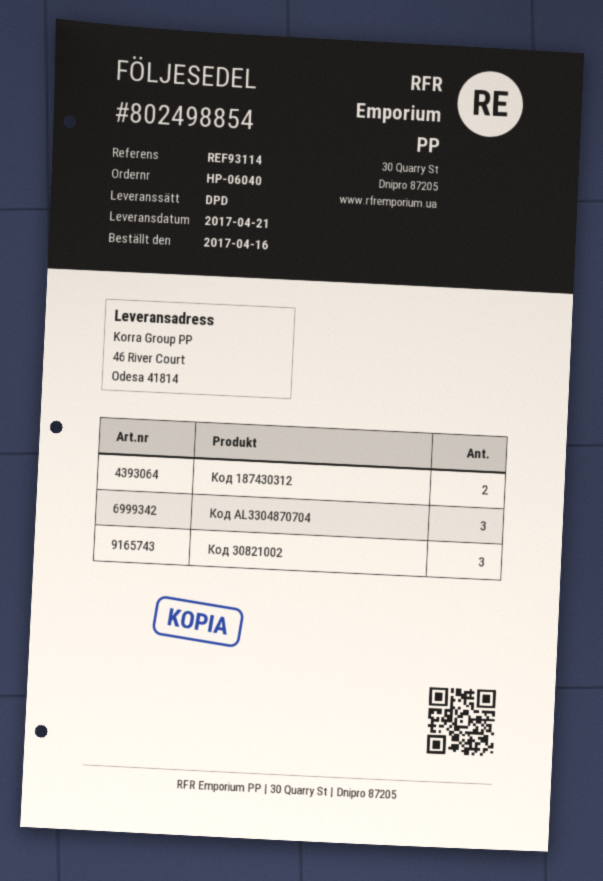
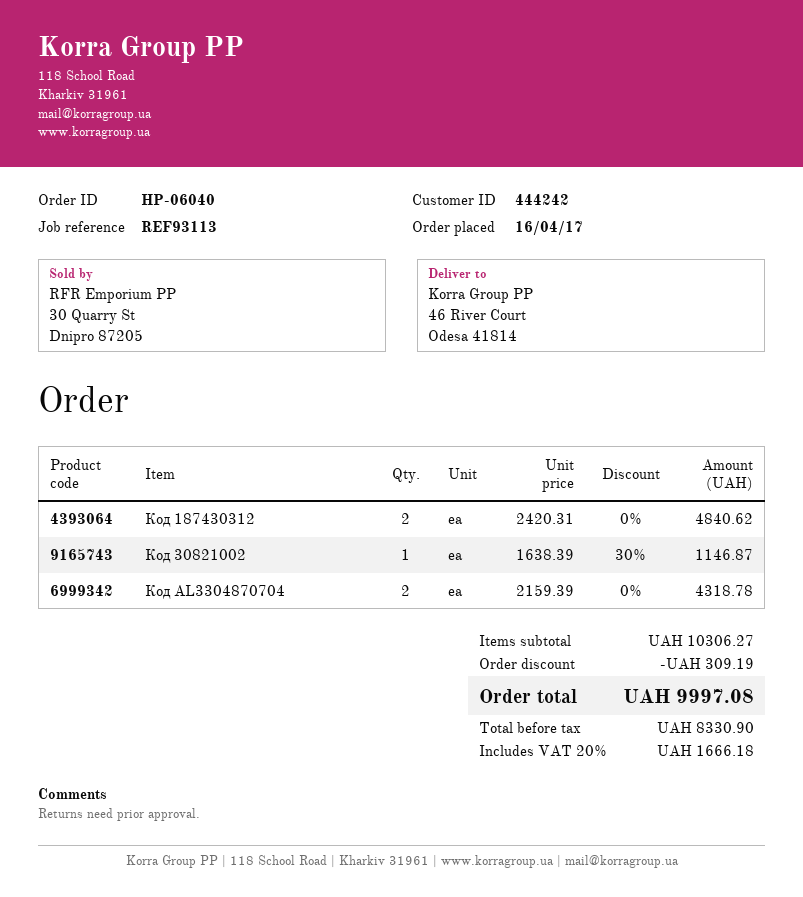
reference: REF93114 -> REF93113
Код AL3304870704: 3 -> 2
Код 30821002: 3 -> 1

